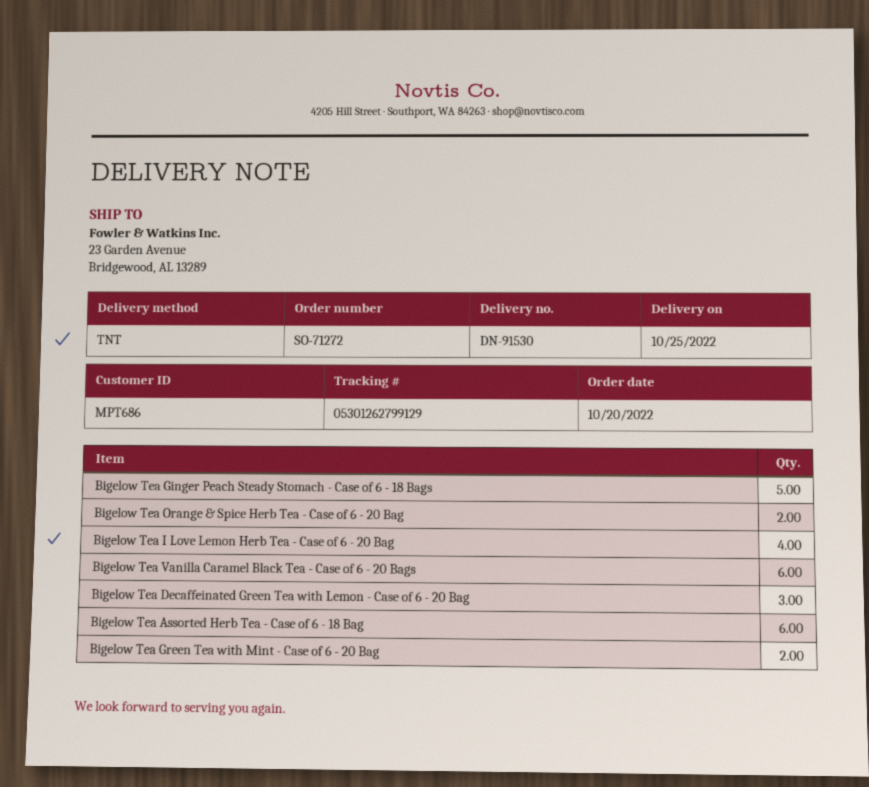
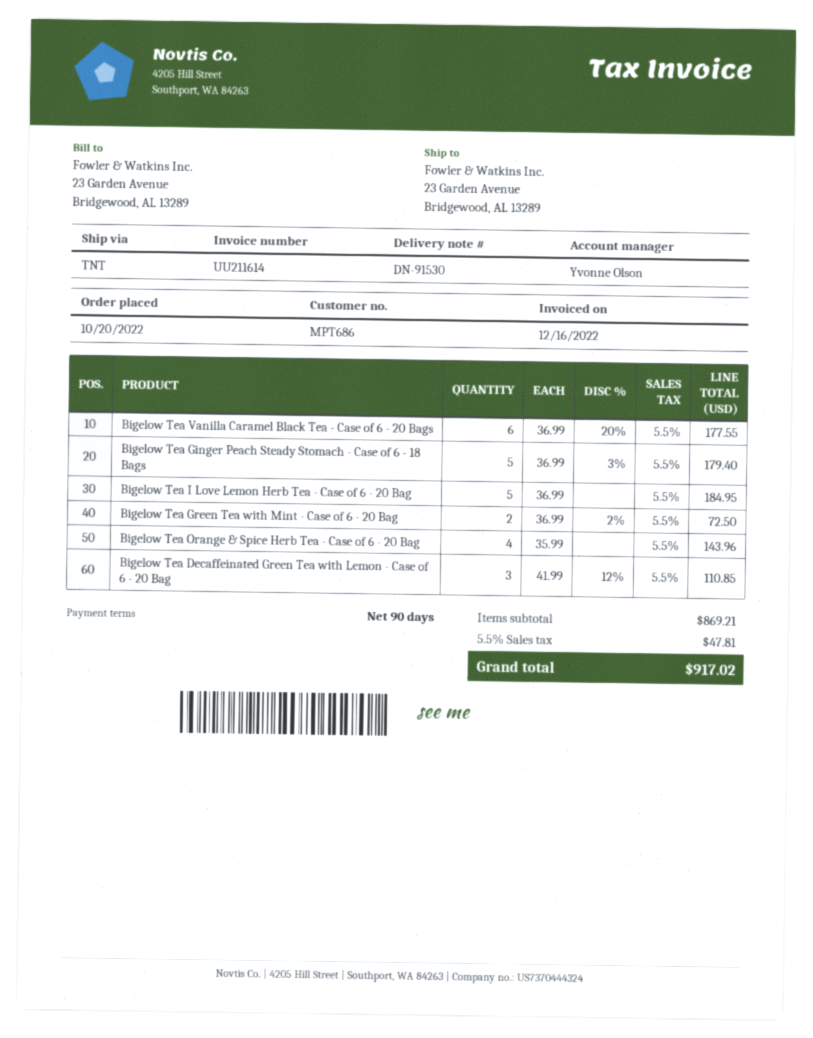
Bigelow Tea Orange & Spice Herb Tea - Case of 6 - 20 Bag: 2 -> 4
Bigelow Tea I Love Lemon Herb Tea - Case of 6 - 20 Bag: 4 -> 5
Bigelow Tea Assorted Herb Tea - Case of 6 - 18 Bag: 6 -> none

